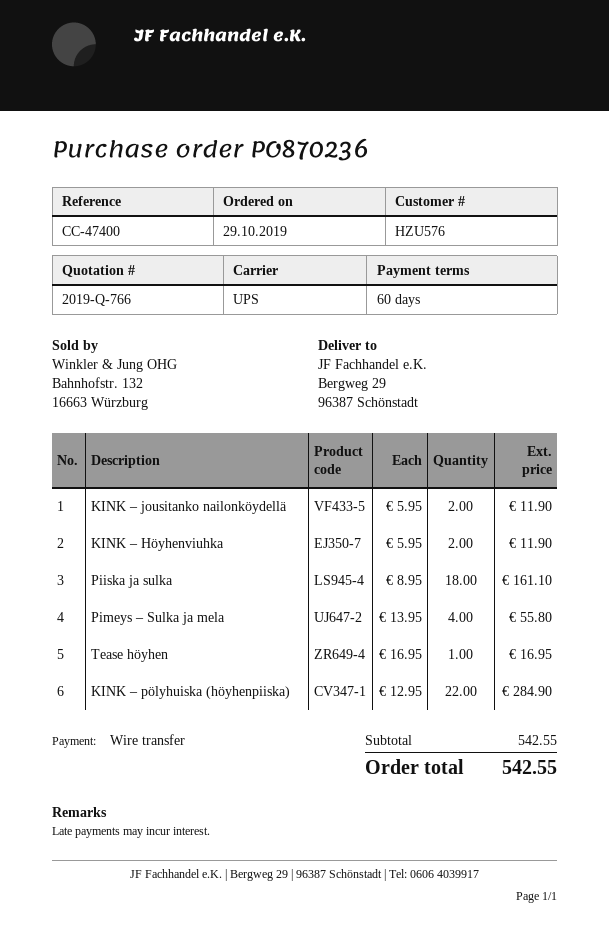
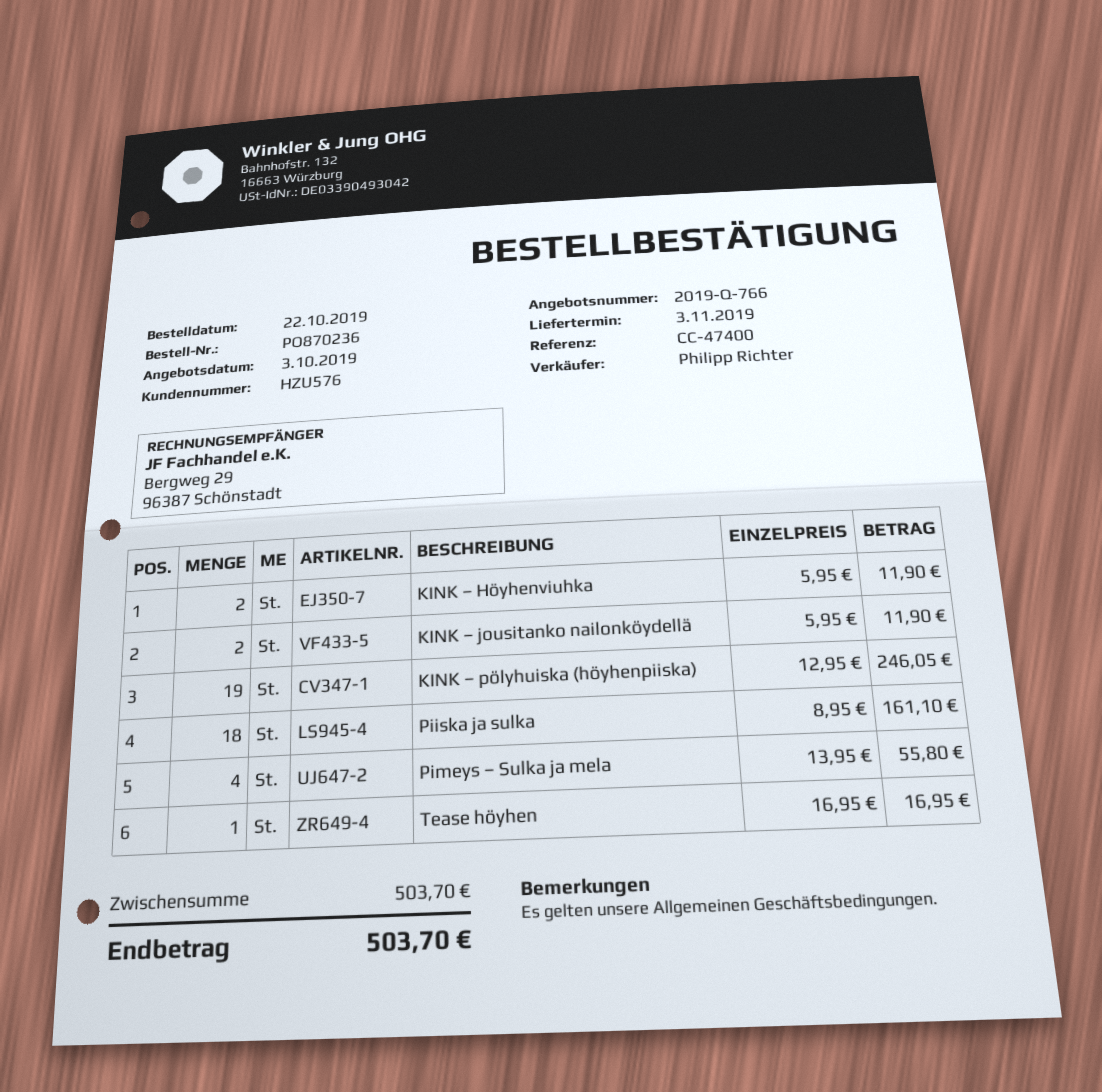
order date: 2019-10-29 -> 2019-10-22
KINK – pölyhuiska (höyhenpiiska): 22 x 12.95 = 284.90 -> 19 x 12.95 = 246.05
subtotal: 542.55 -> 503.70
total: 542.55 -> 503.70

